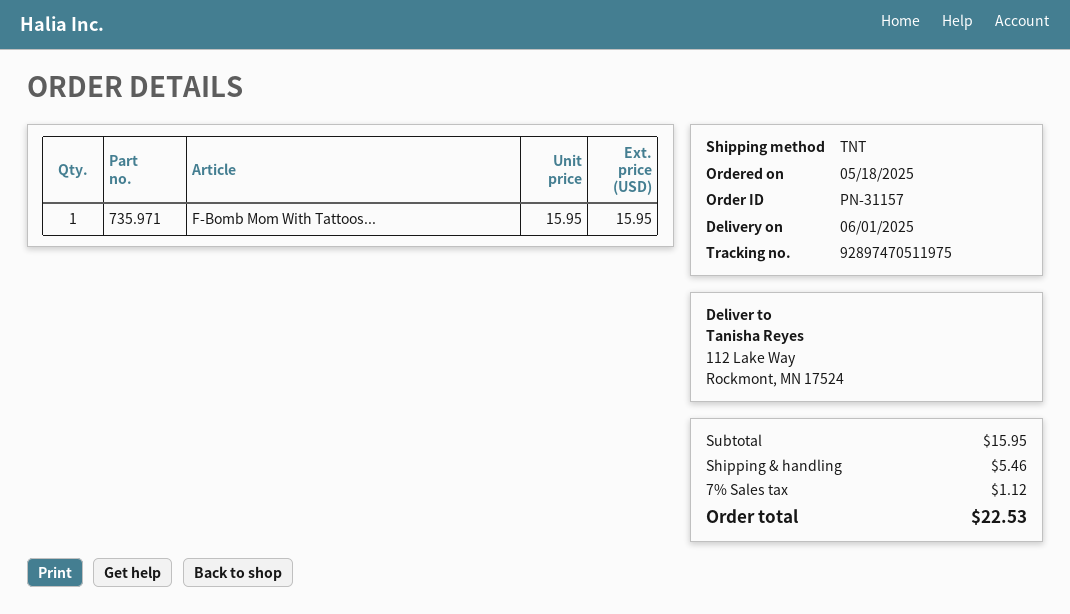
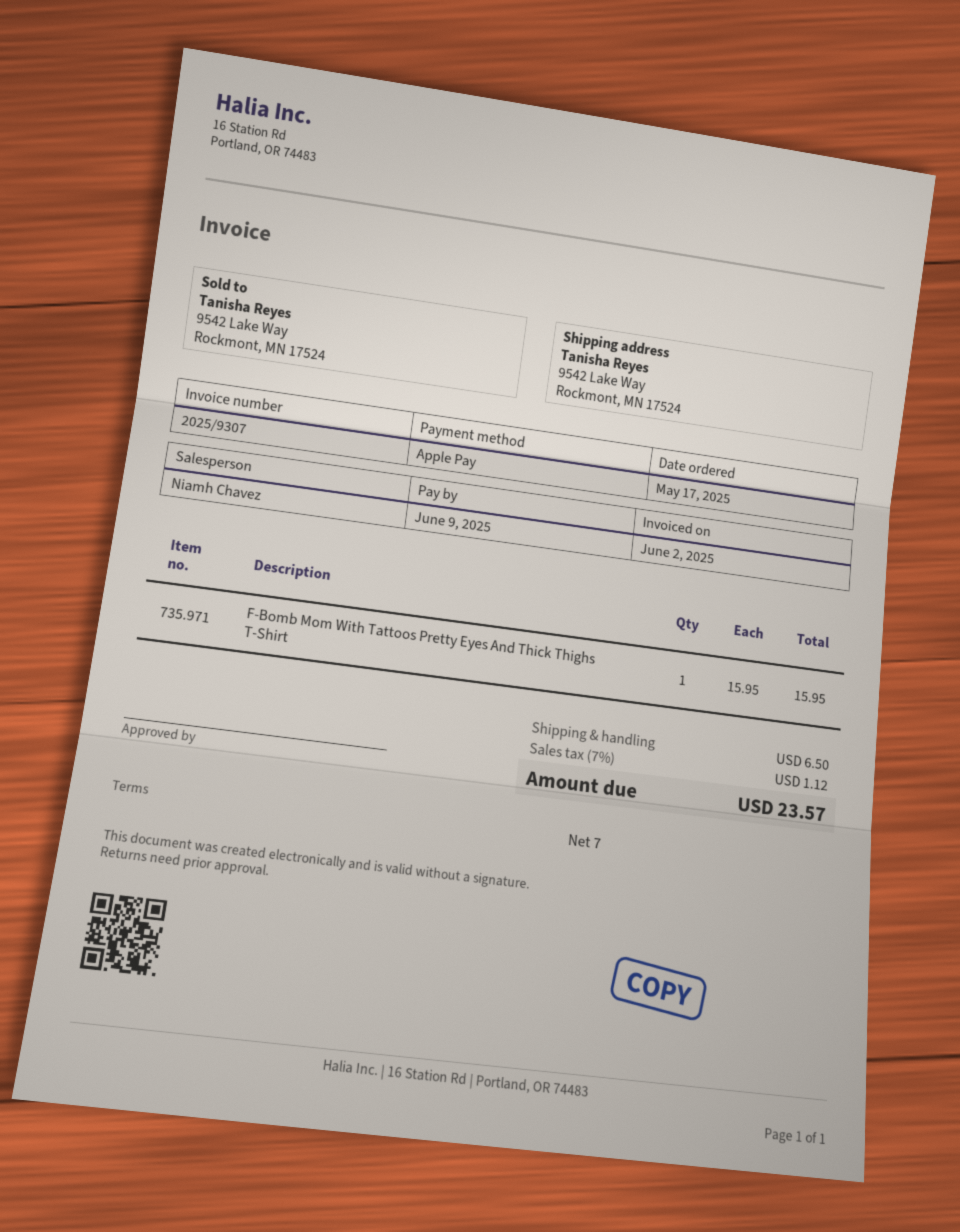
order date: 2025-05-18 -> 2025-05-17
ship to: 112 Lake Way, Rockmont, MN 17524 -> 9542 Lake Way, Rockmont, MN 17524
shipping: 5.46 -> 6.50
total: 22.53 -> 23.57

